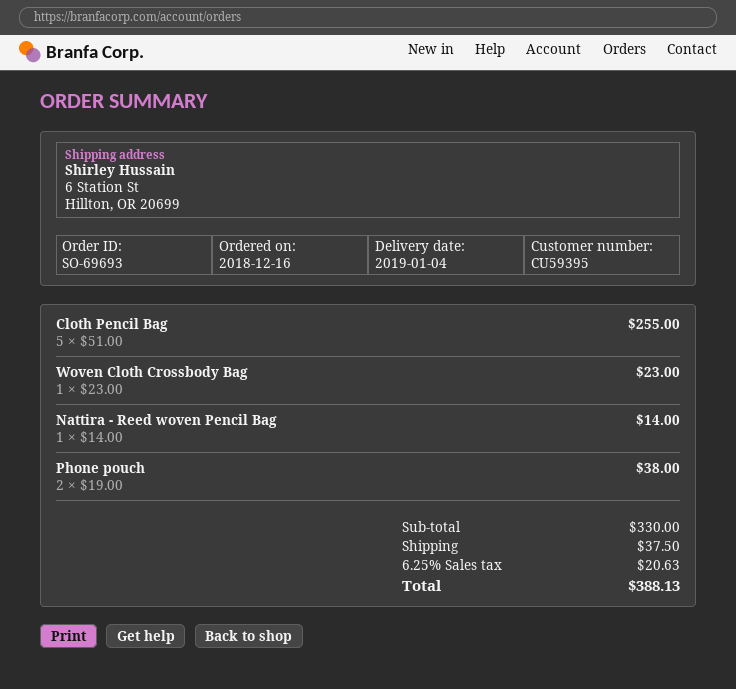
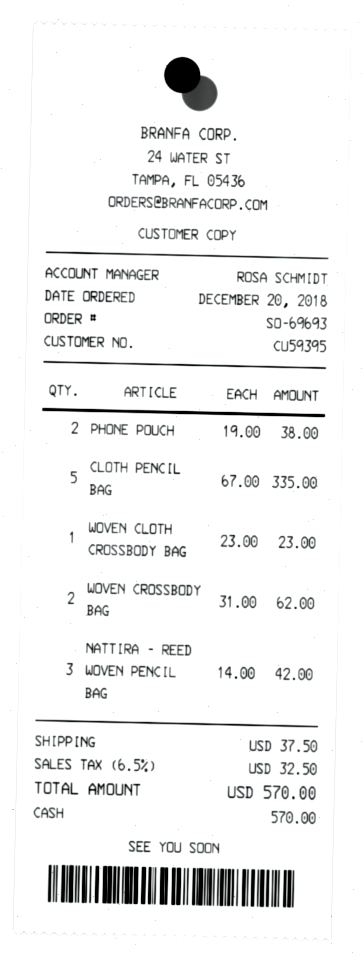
order date: 2018-12-16 -> 2018-12-20
Cloth Pencil Bag: 5 x 51.00 = 255.00 -> 5 x 67.00 = 335.00
Nattira - Reed woven Pencil Bag: 1 x 14.00 = 14.00 -> 3 x 14.00 = 42.00
WOVEN CROSSBODY BAG: none -> 2 x 31.00 = 62.00
tax: 6.25% = 20.63 -> 6.5% = 32.50
total: 388.13 -> 570.00

